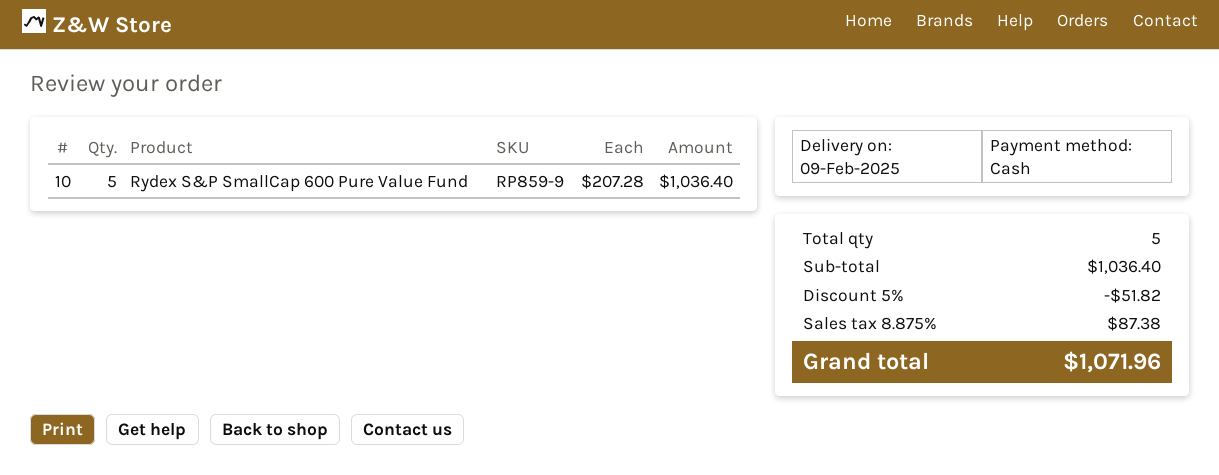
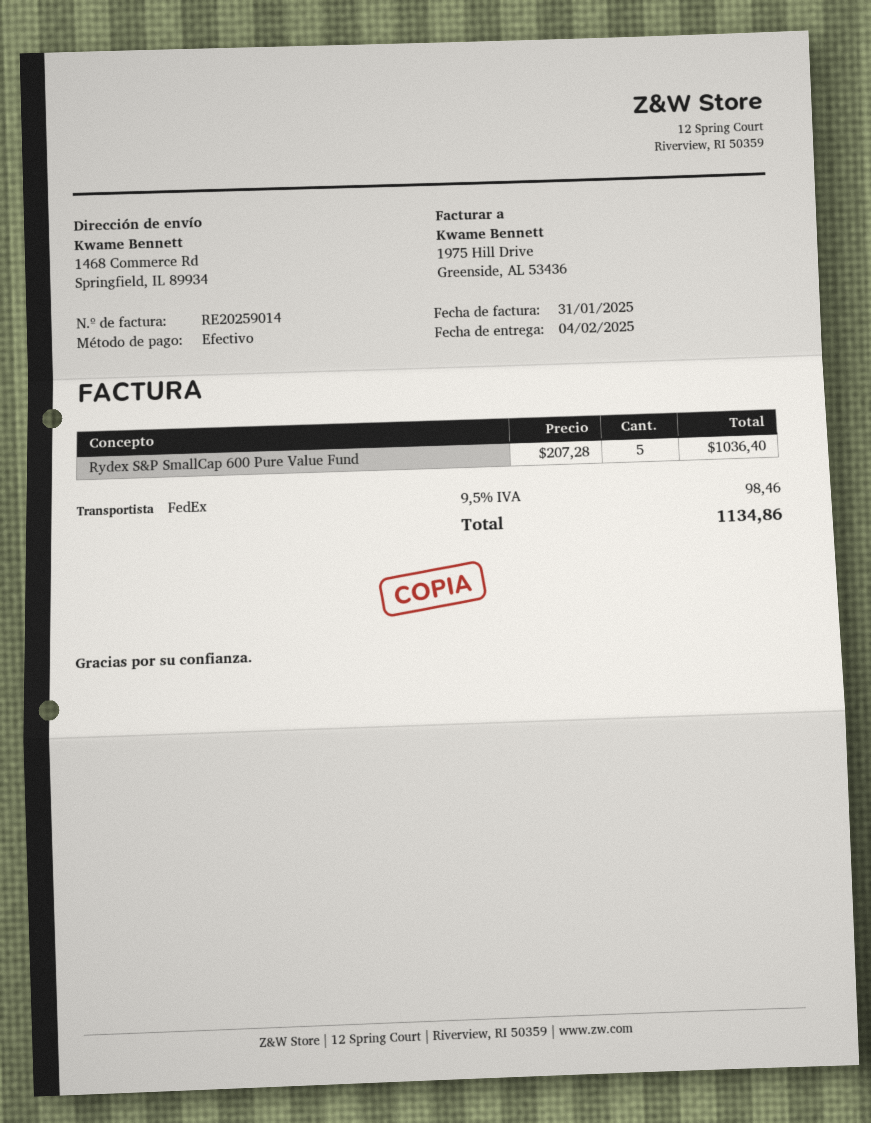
delivery date: 2025-02-09 -> 2025-02-04
discount: 5% = 51.82 -> none
tax: 8.875% = 87.38 -> 9.5% = 98.46
total: 1071.96 -> 1134.86

